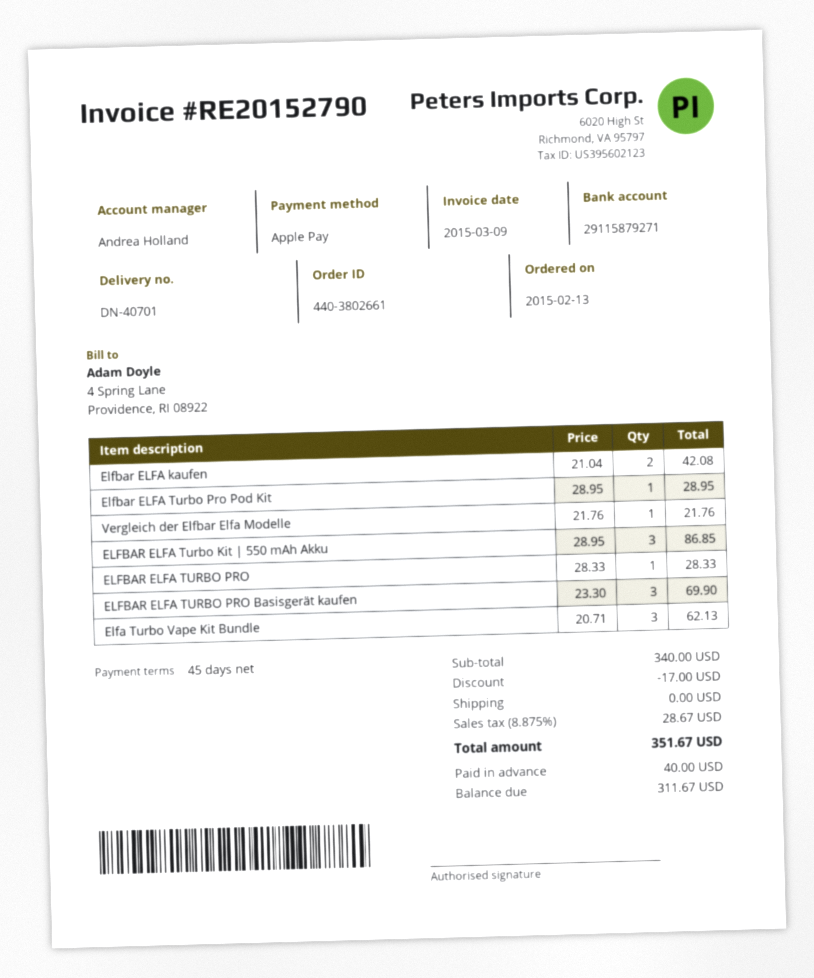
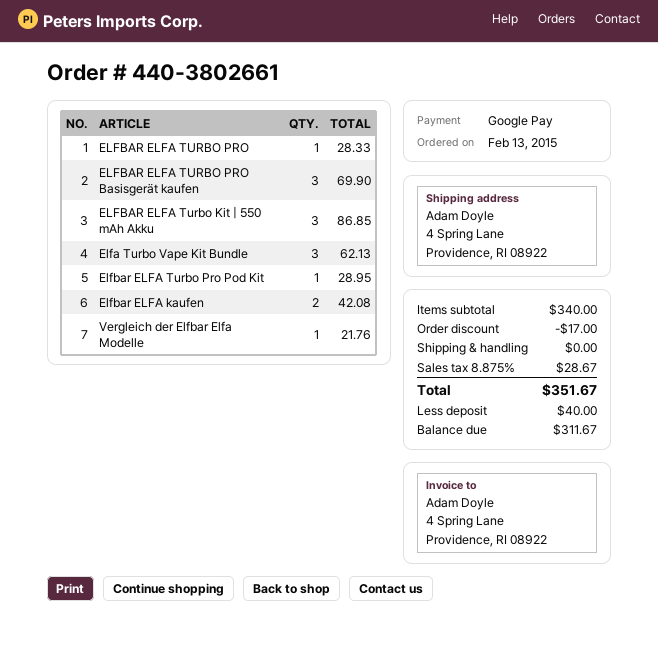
payment method: Apple Pay -> Google Pay

